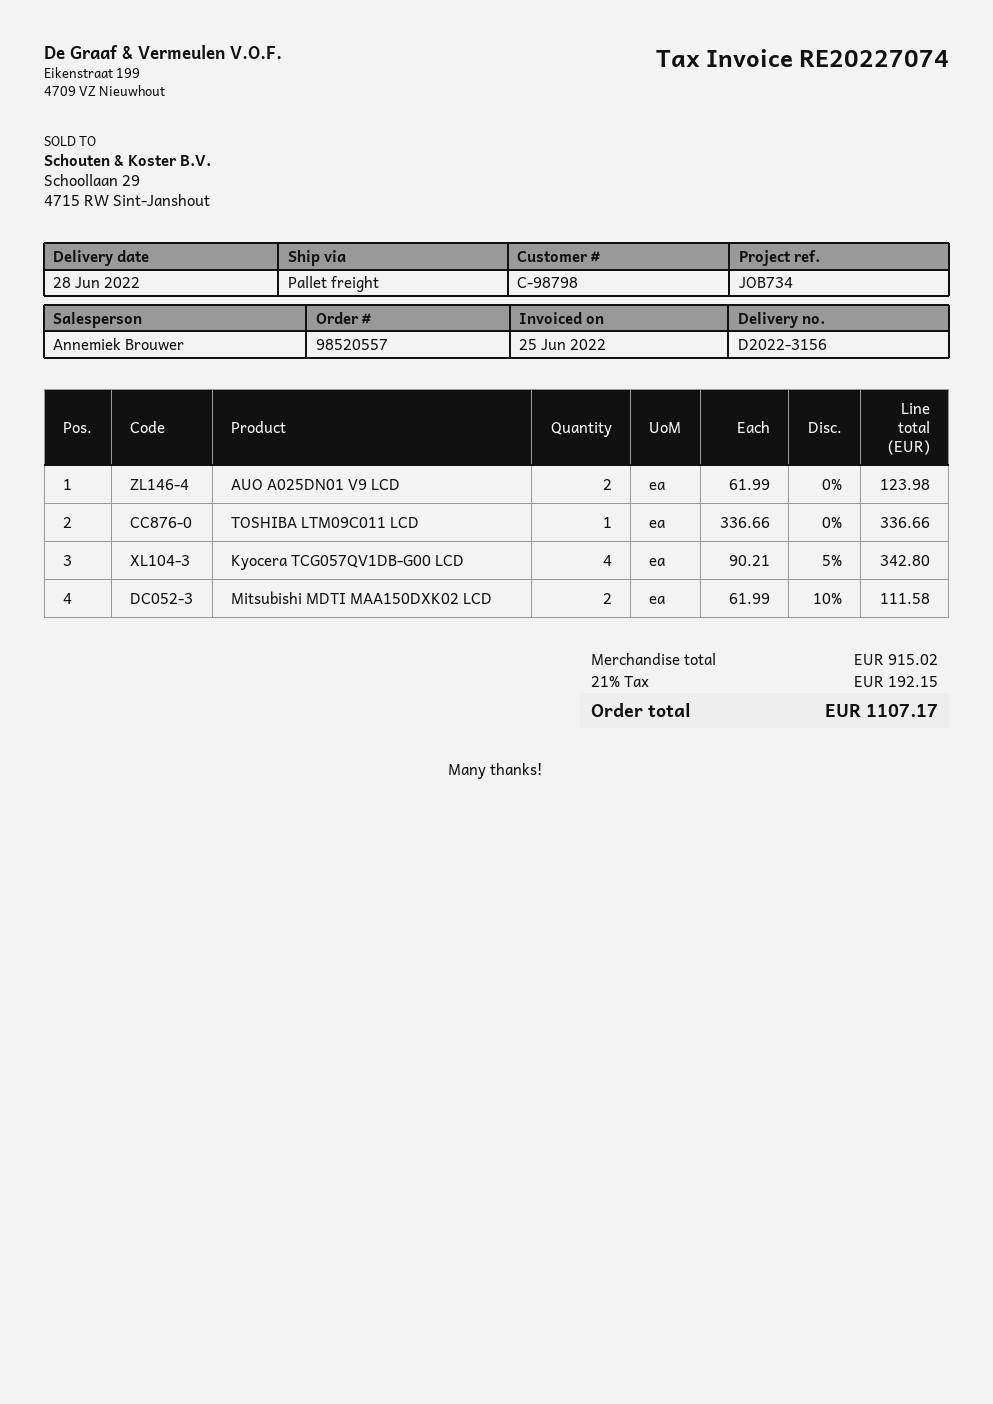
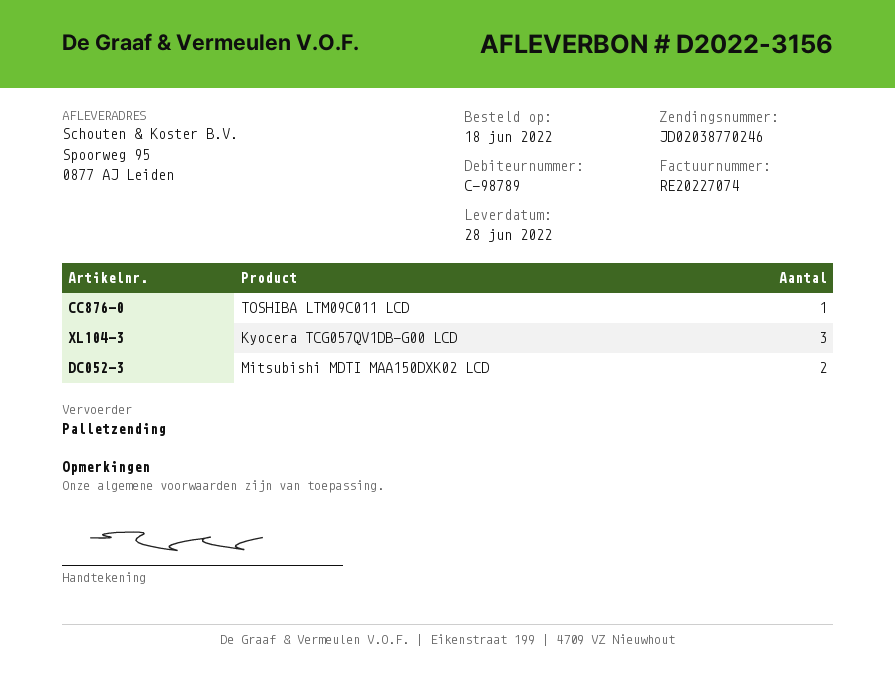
customer number: C-98798 -> C-98789
AUO A025DN01 V9 LCD: 2 -> none
Kyocera TCG057QV1DB-G00 LCD: 4 -> 3

